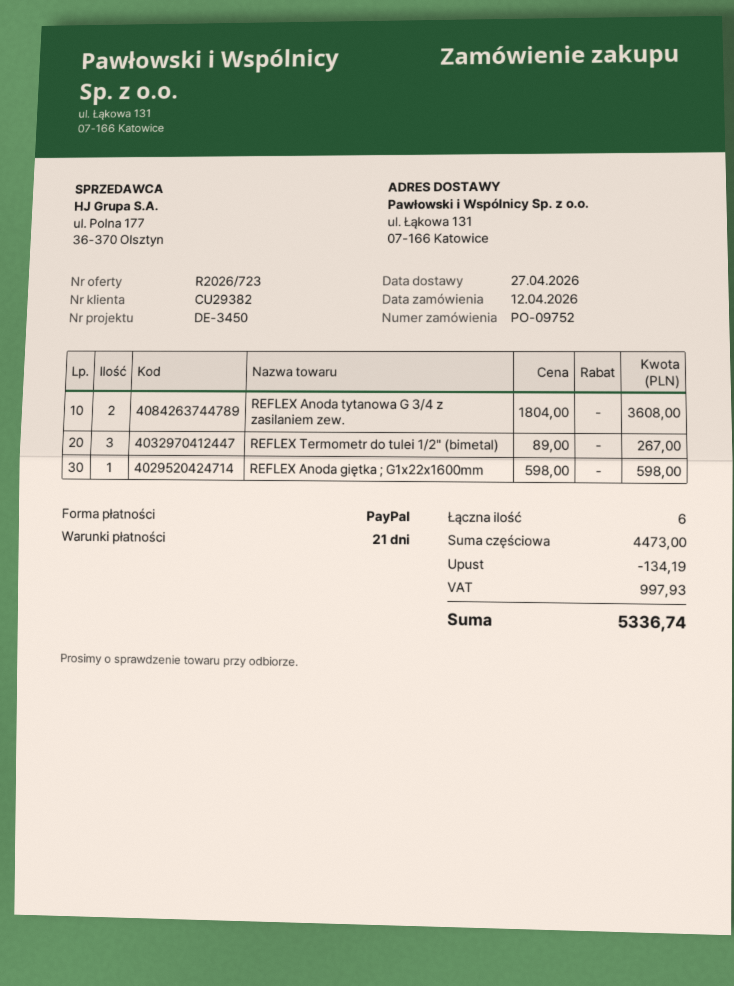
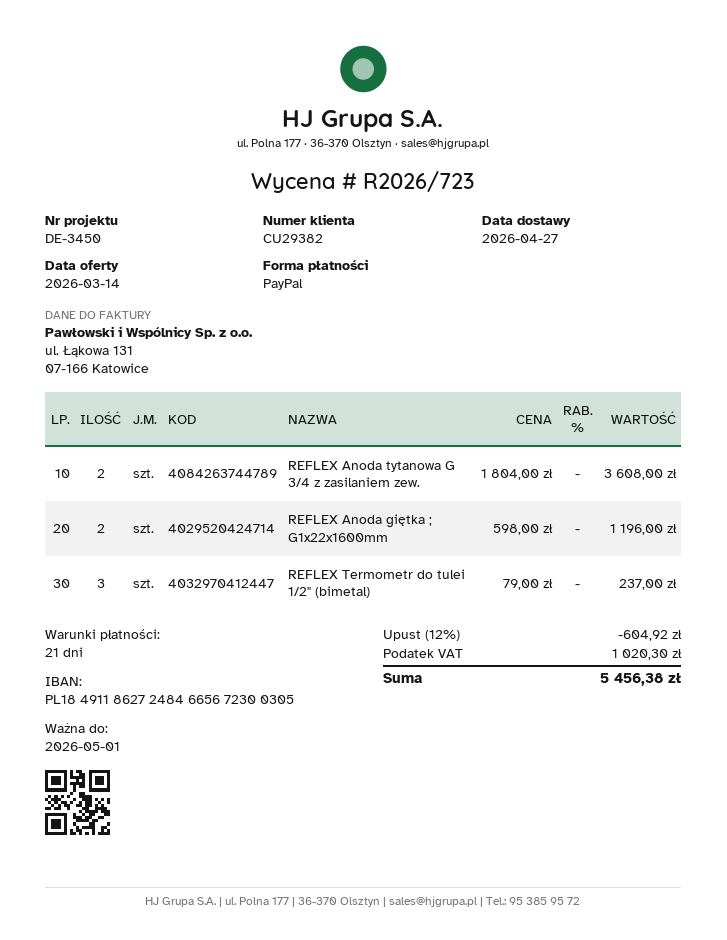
REFLEX Termometr do tulei 1/2" (bimetal): 3 x 89.00 = 267.00 -> 3 x 79.00 = 237.00
REFLEX Anoda giętka ; G1x22x1600mm: 1 x 598.00 = 598.00 -> 2 x 598.00 = 1196.00
discount: 134.19 -> 604.92
tax: 997.93 -> 1020.30
total: 5336.74 -> 5456.38

